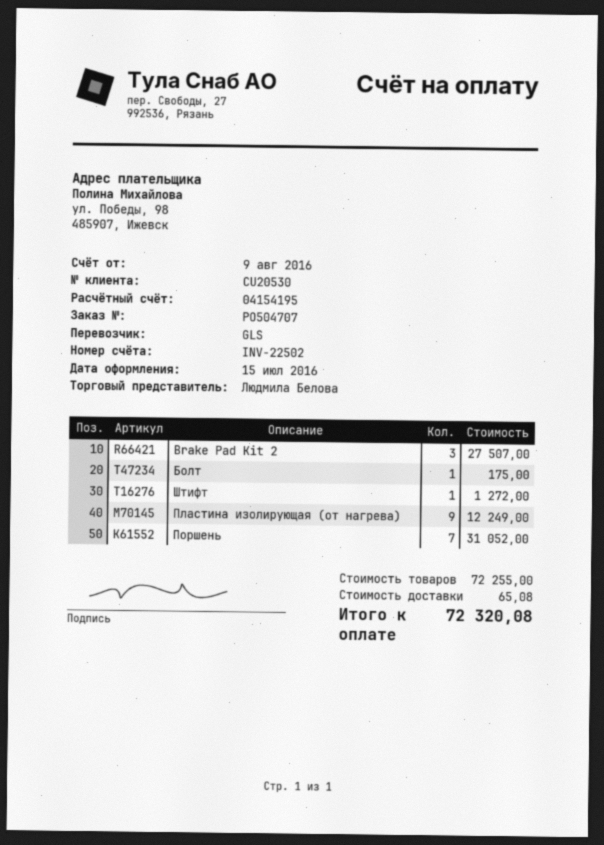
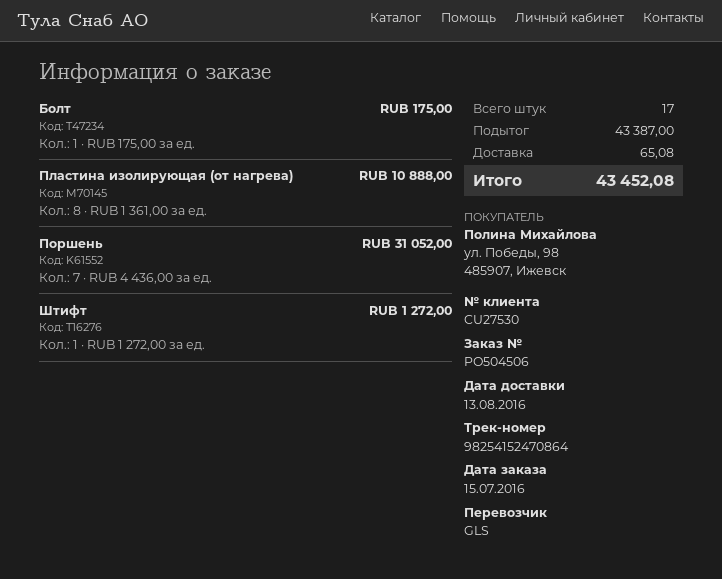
order number: PO504707 -> PO504506
customer number: CU20530 -> CU27530
Brake Pad Kit 2: 3 for 27507.00 -> none
Пластина изолирующая (от нагрева): 9 for 12249.00 -> 8 for 10888.00
subtotal: 72255.00 -> 43387.00
total: 72320.08 -> 43452.08

